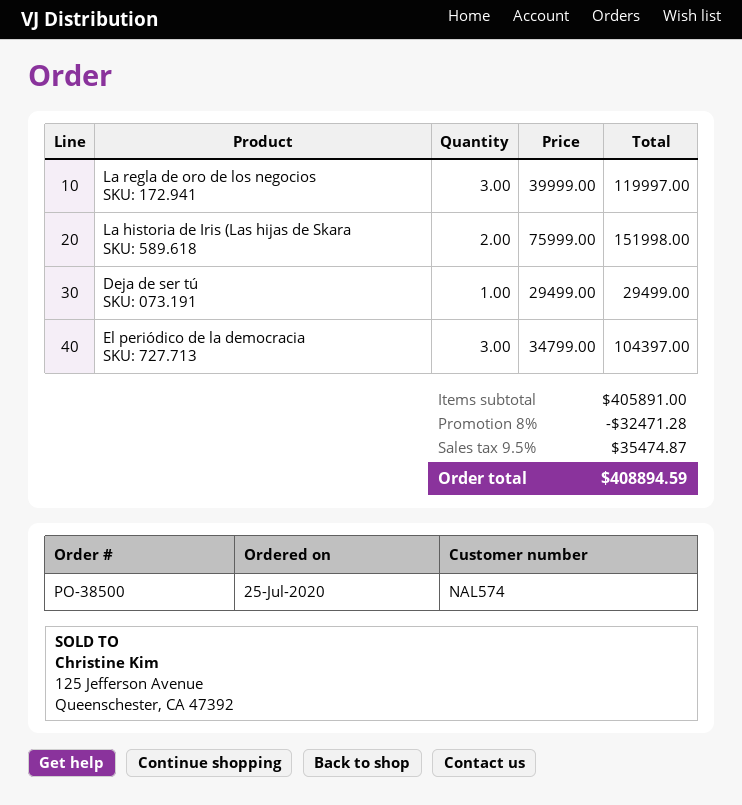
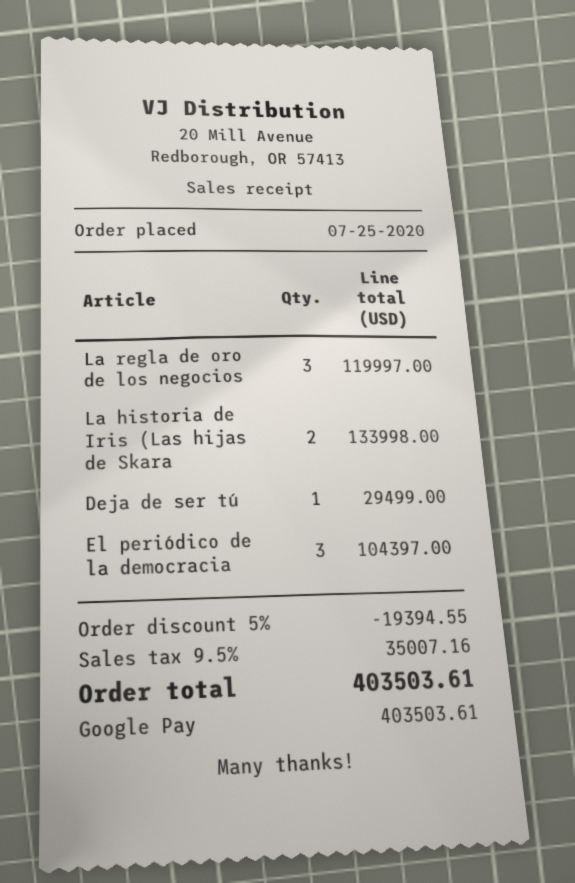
La historia de Iris (Las hijas de Skara: 2 for 151998.00 -> 2 for 133998.00
discount: 8% = 32471.28 -> 5% = 19394.55
tax: 9.5% = 35474.87 -> 9.5% = 35007.16
total: 408894.59 -> 403503.61

